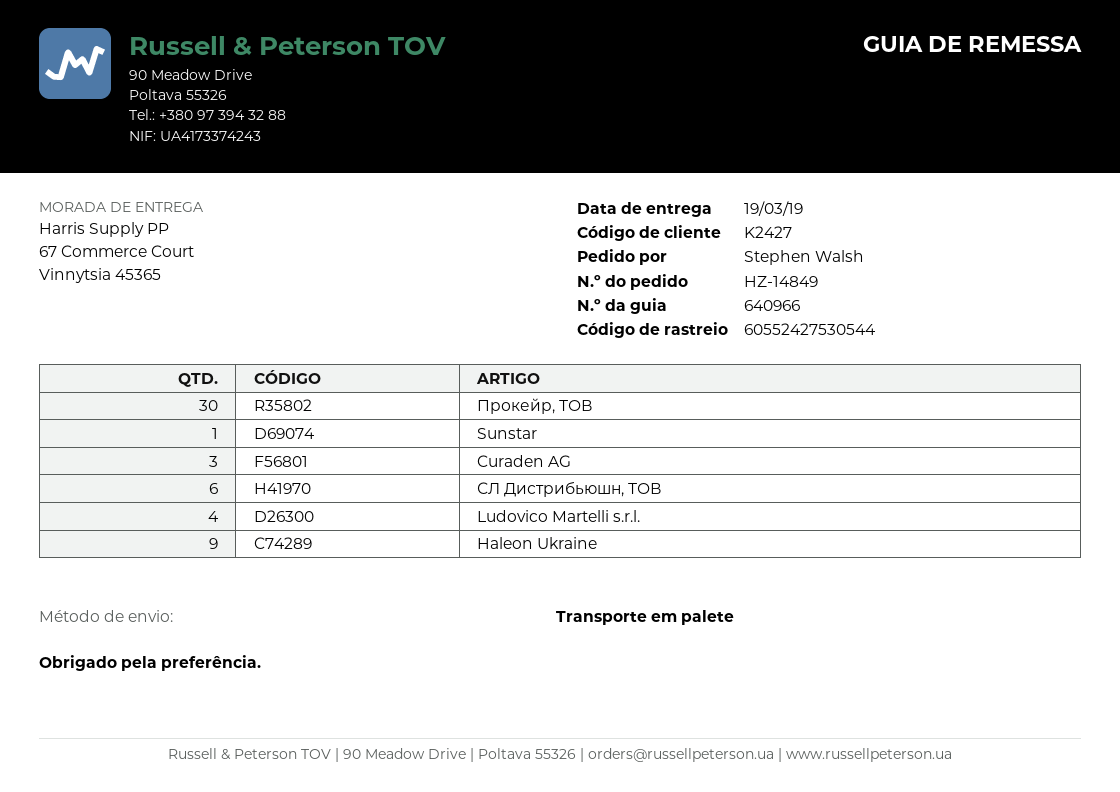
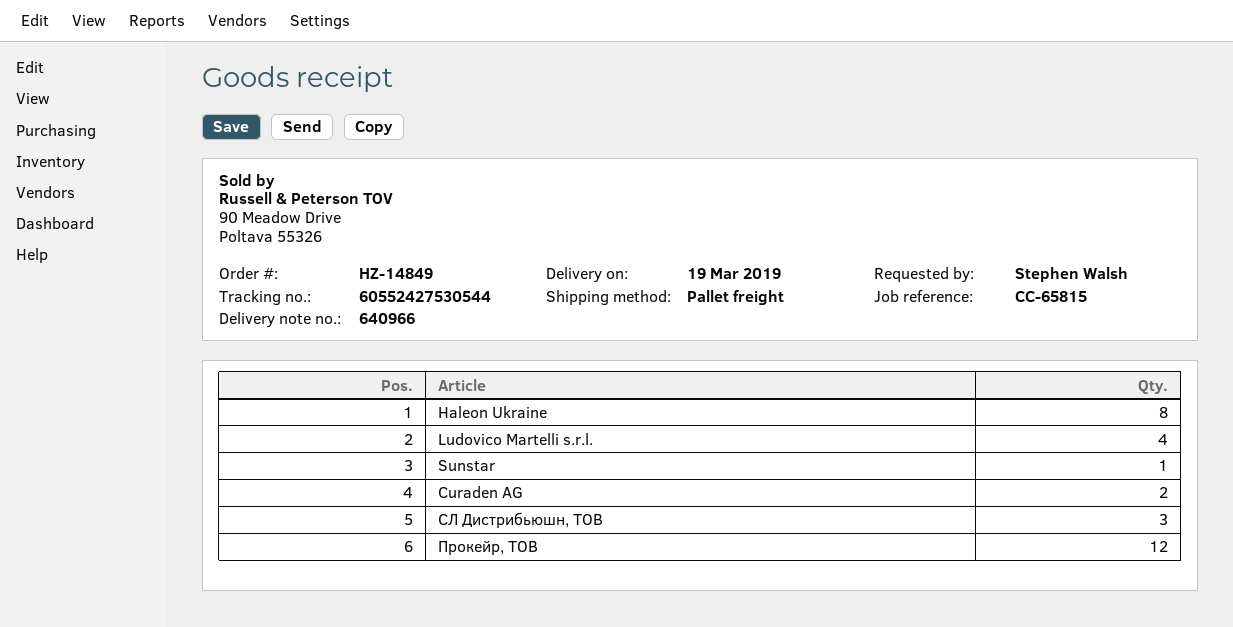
Прокейр, ТОВ: 30 -> 12
Curaden AG: 3 -> 2
СЛ Дистрибьюшн, ТОВ: 6 -> 3
Haleon Ukraine: 9 -> 8

